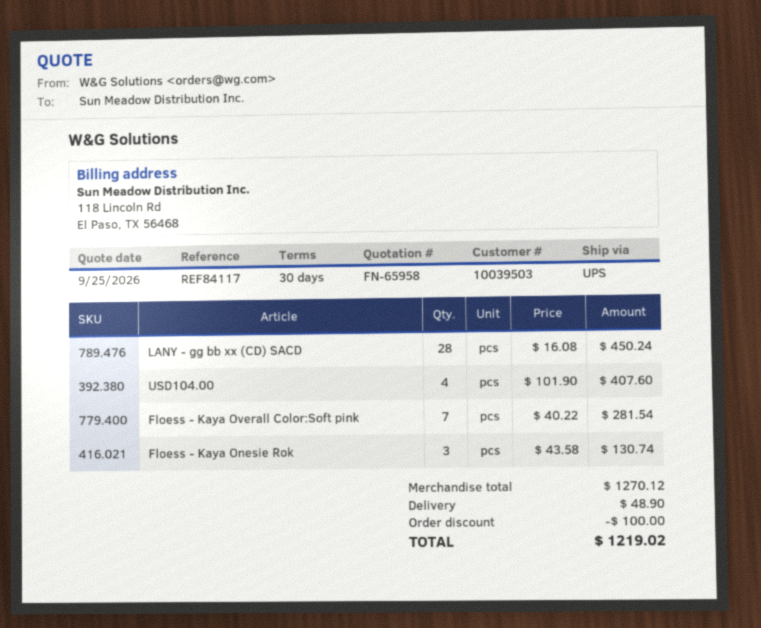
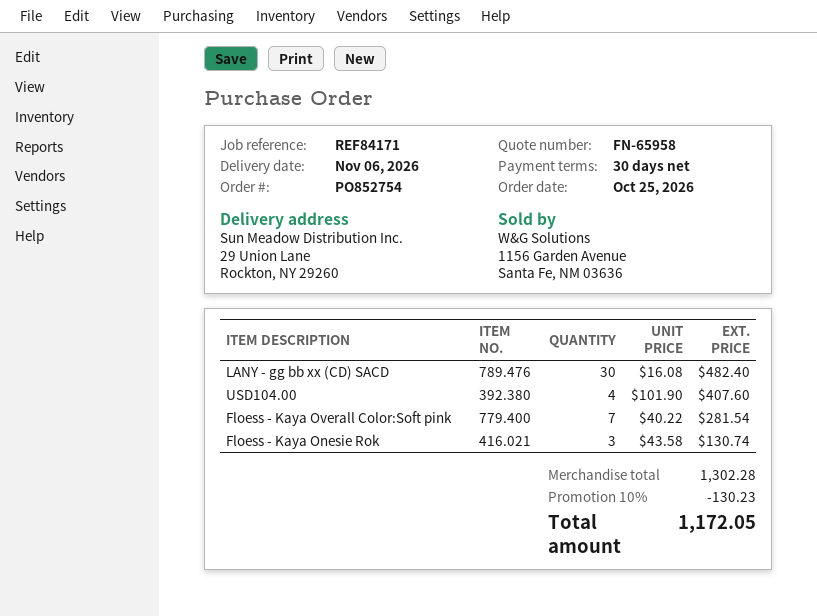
reference: REF84117 -> REF84171
LANY - gg bb xx (CD) SACD: 28 x 16.08 = 450.24 -> 30 x 16.08 = 482.40
subtotal: 1270.12 -> 1302.28
discount: 100.00 -> 130.23
shipping: 48.90 -> none
total: 1219.02 -> 1172.05

